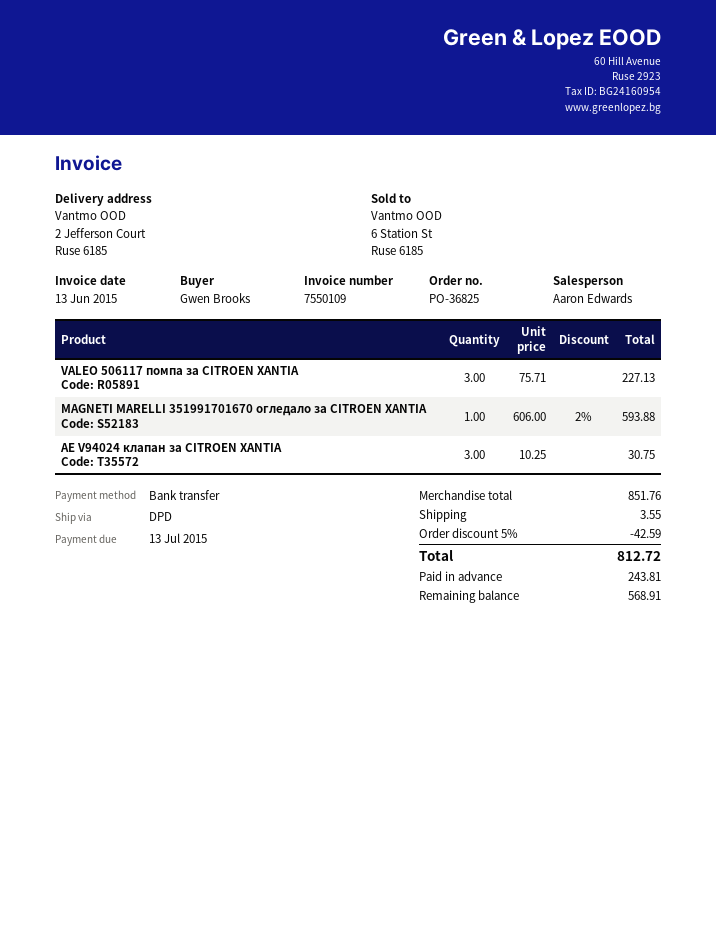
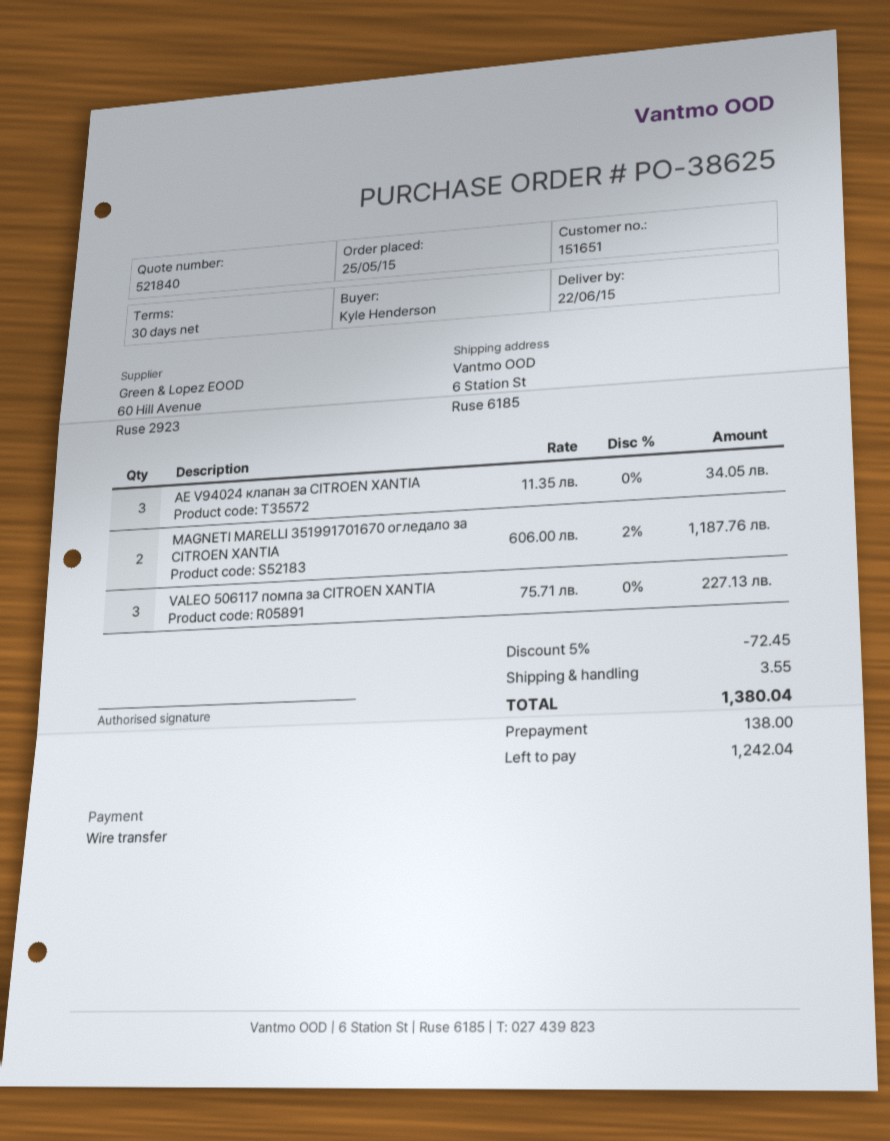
order number: PO-36825 -> PO-38625
ordered by: Gwen Brooks -> Kyle Henderson
ship to: 2 Jefferson Court, Ruse 6185 -> 6 Station St, Ruse 6185
MAGNETI MARELLI 351991701670 огледало за CITROEN XANTIA: 1 x 606.00 - 2% = 593.88 -> 2 x 606.00 - 2% = 1187.76
AE V94024 клапан за CITROEN XANTIA: 3 x 10.25 = 30.75 -> 3 x 11.35 = 34.05
discount: 5% = 42.59 -> 5% = 72.45
total: 812.72 -> 1380.04
deposit: 243.81 -> 138.00
balance: 568.91 -> 1242.04

